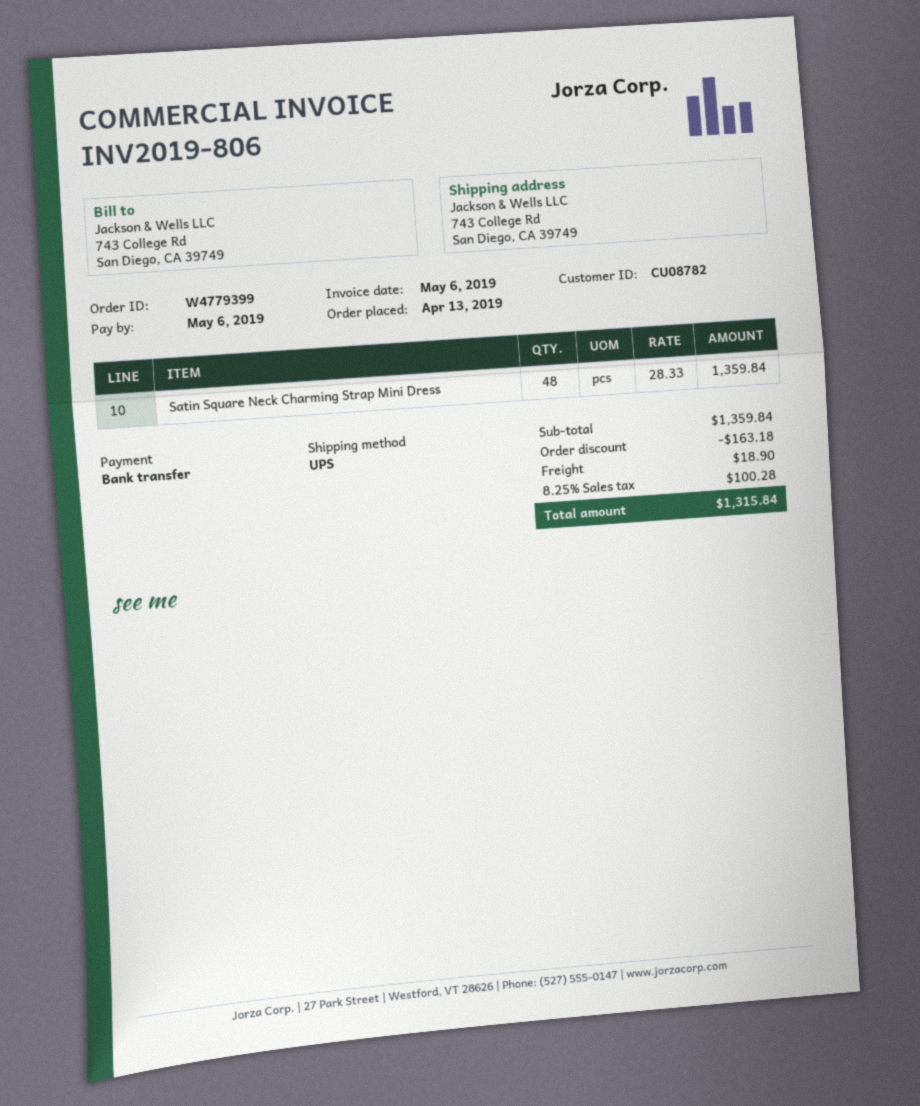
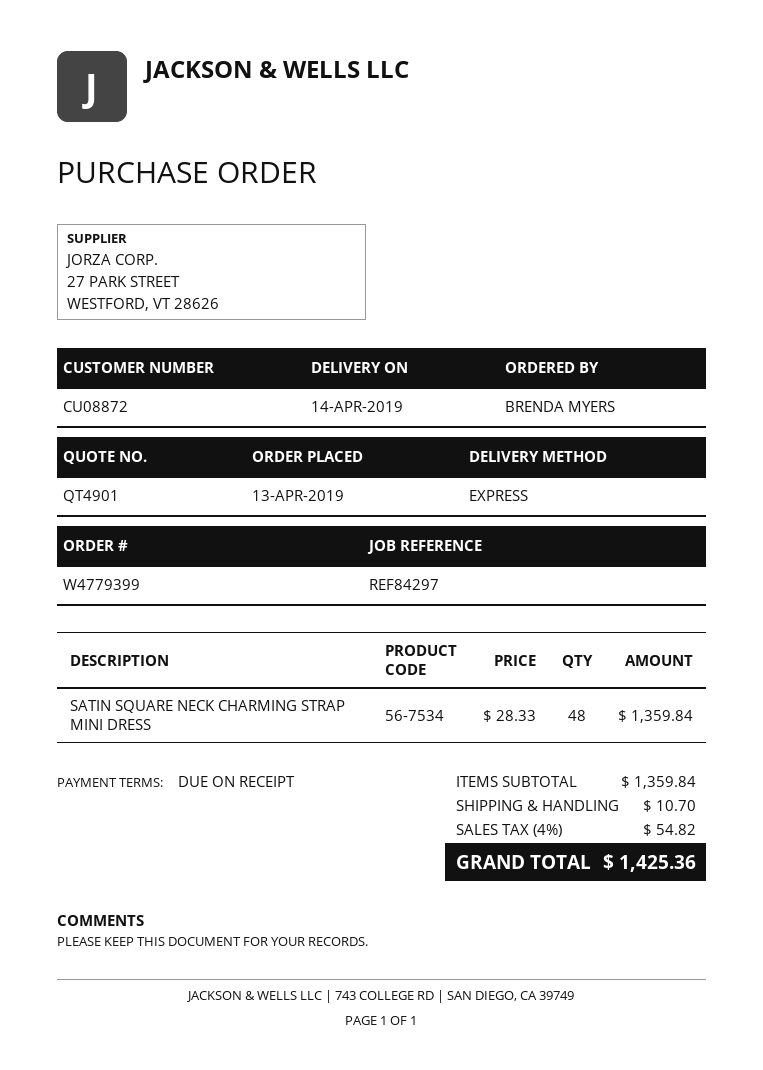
customer number: CU08782 -> CU08872
shipping method: UPS -> express
discount: 163.18 -> none
shipping: 18.90 -> 10.70
tax: 8.25% = 100.28 -> 4% = 54.82
total: 1315.84 -> 1425.36

